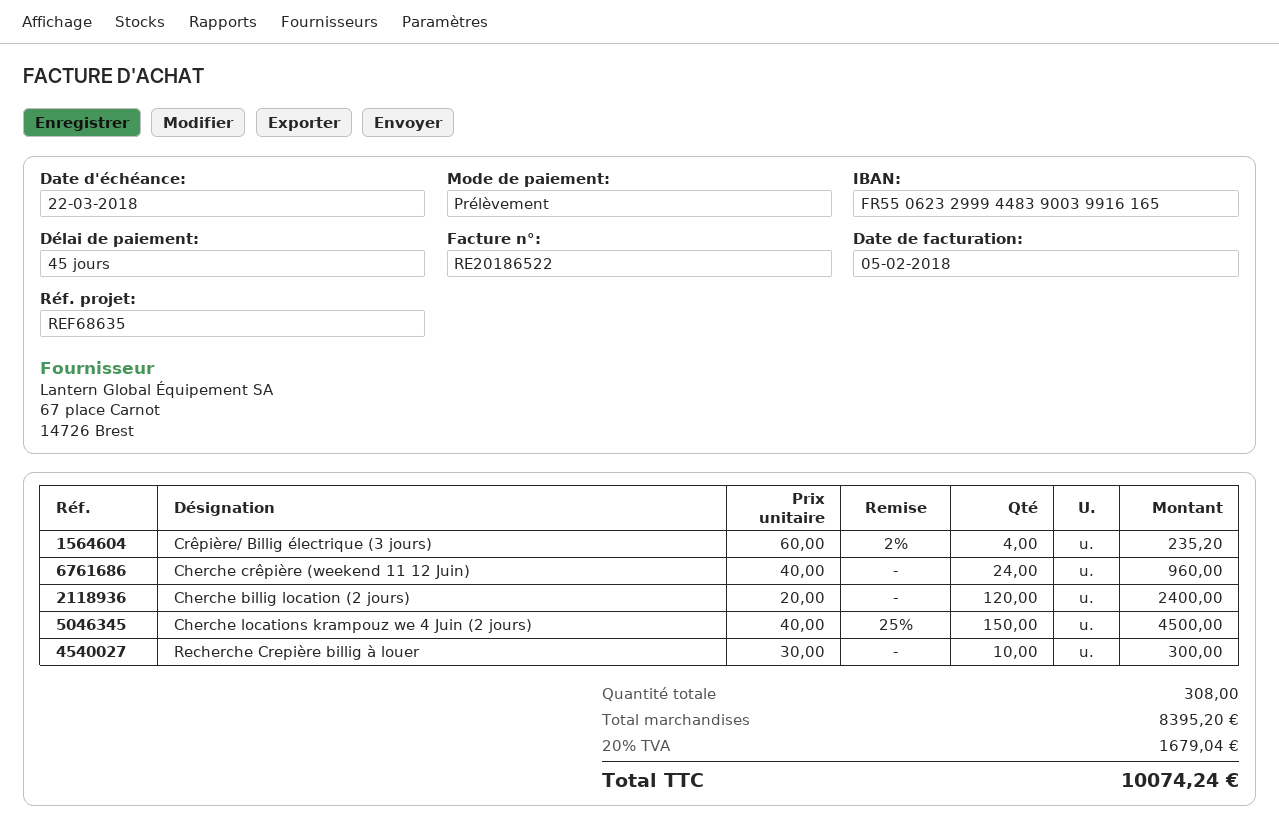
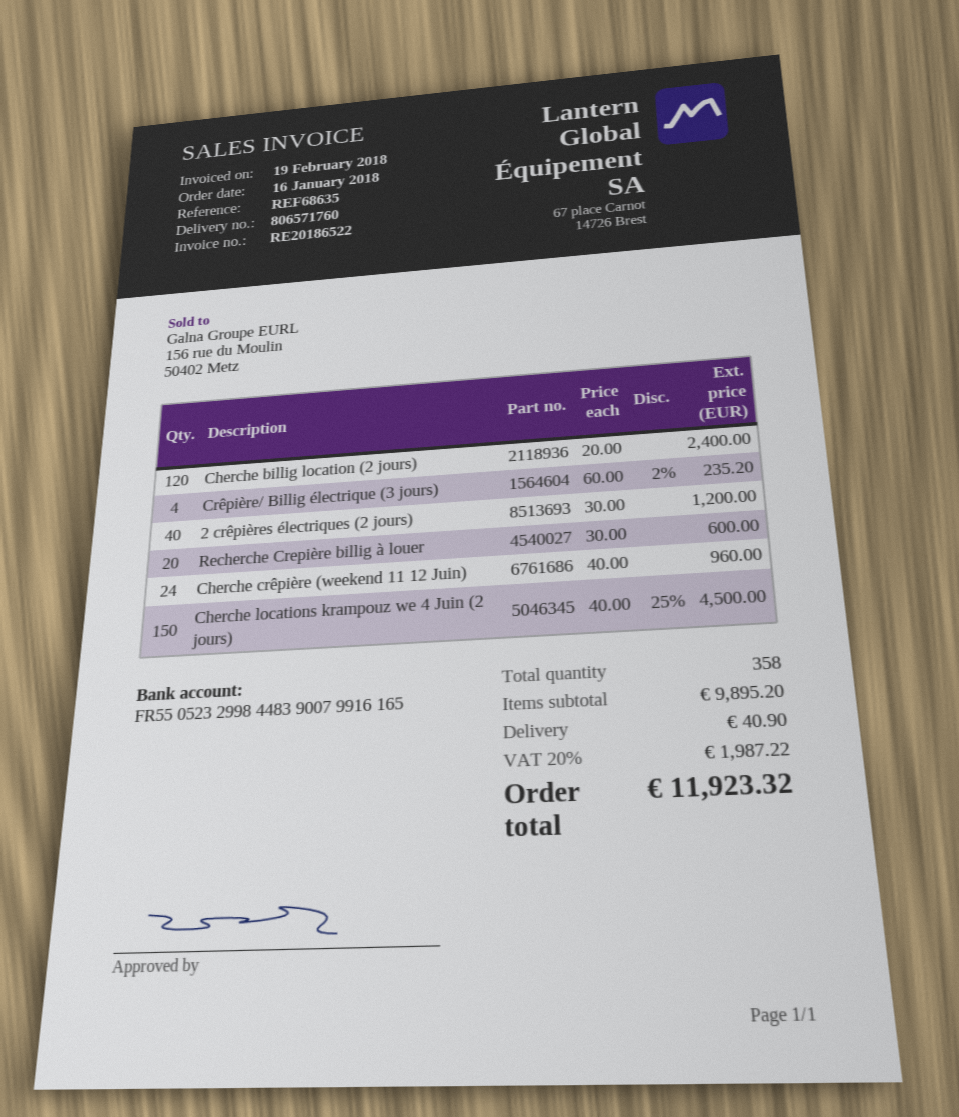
invoice date: 2018-02-05 -> 2018-02-19
bank account: FR5506232999448390039916165 -> FR5505232998448390079916165
Recherche Crepière billig à louer: 10 x 30.00 = 300.00 -> 20 x 30.00 = 600.00
2 crêpières électriques (2 jours): none -> 40 x 30.00 = 1200.00
total quantity: 308 -> 358
subtotal: 8395.20 -> 9895.20
shipping: none -> 40.90
tax: 20% = 1679.04 -> 20% = 1987.22
total: 10074.24 -> 11923.32

